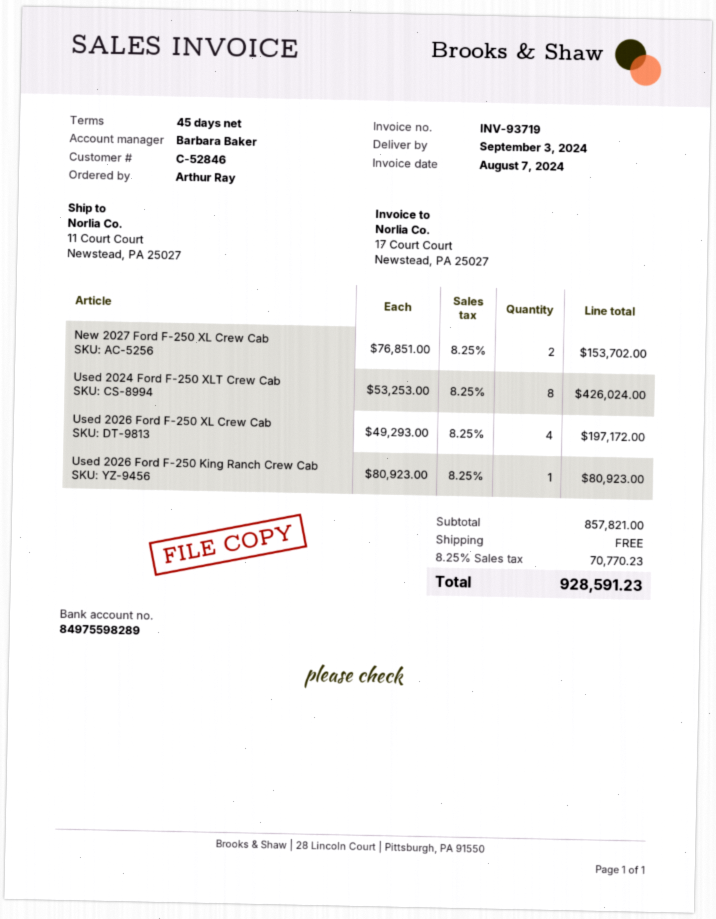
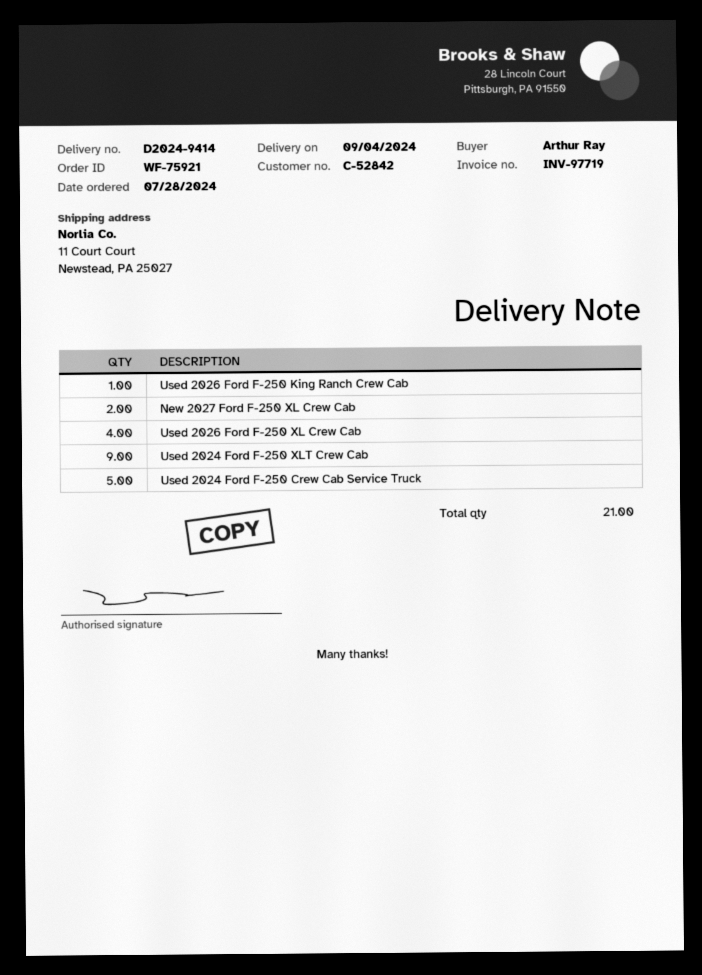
delivery date: 2024-09-03 -> 2024-09-04
invoice number: INV-93719 -> INV-97719
customer number: C-52846 -> C-52842
Used 2024 Ford F-250 XLT Crew Cab: 8 -> 9
Used 2024 Ford F-250 Crew Cab Service Truck: none -> 5

